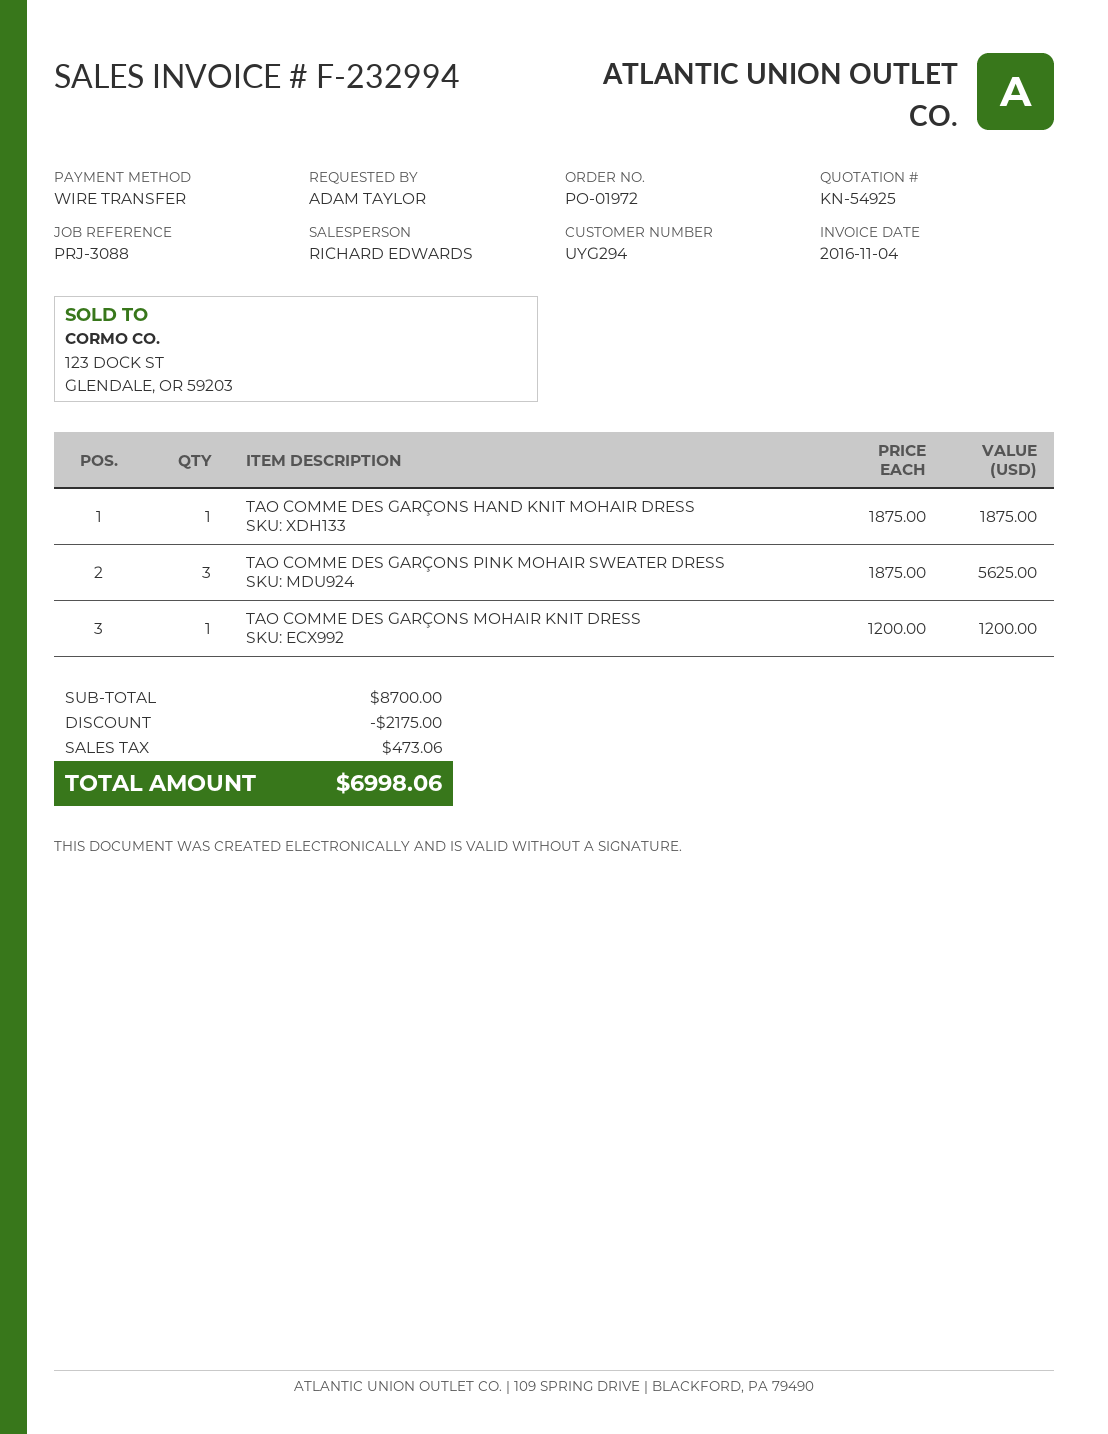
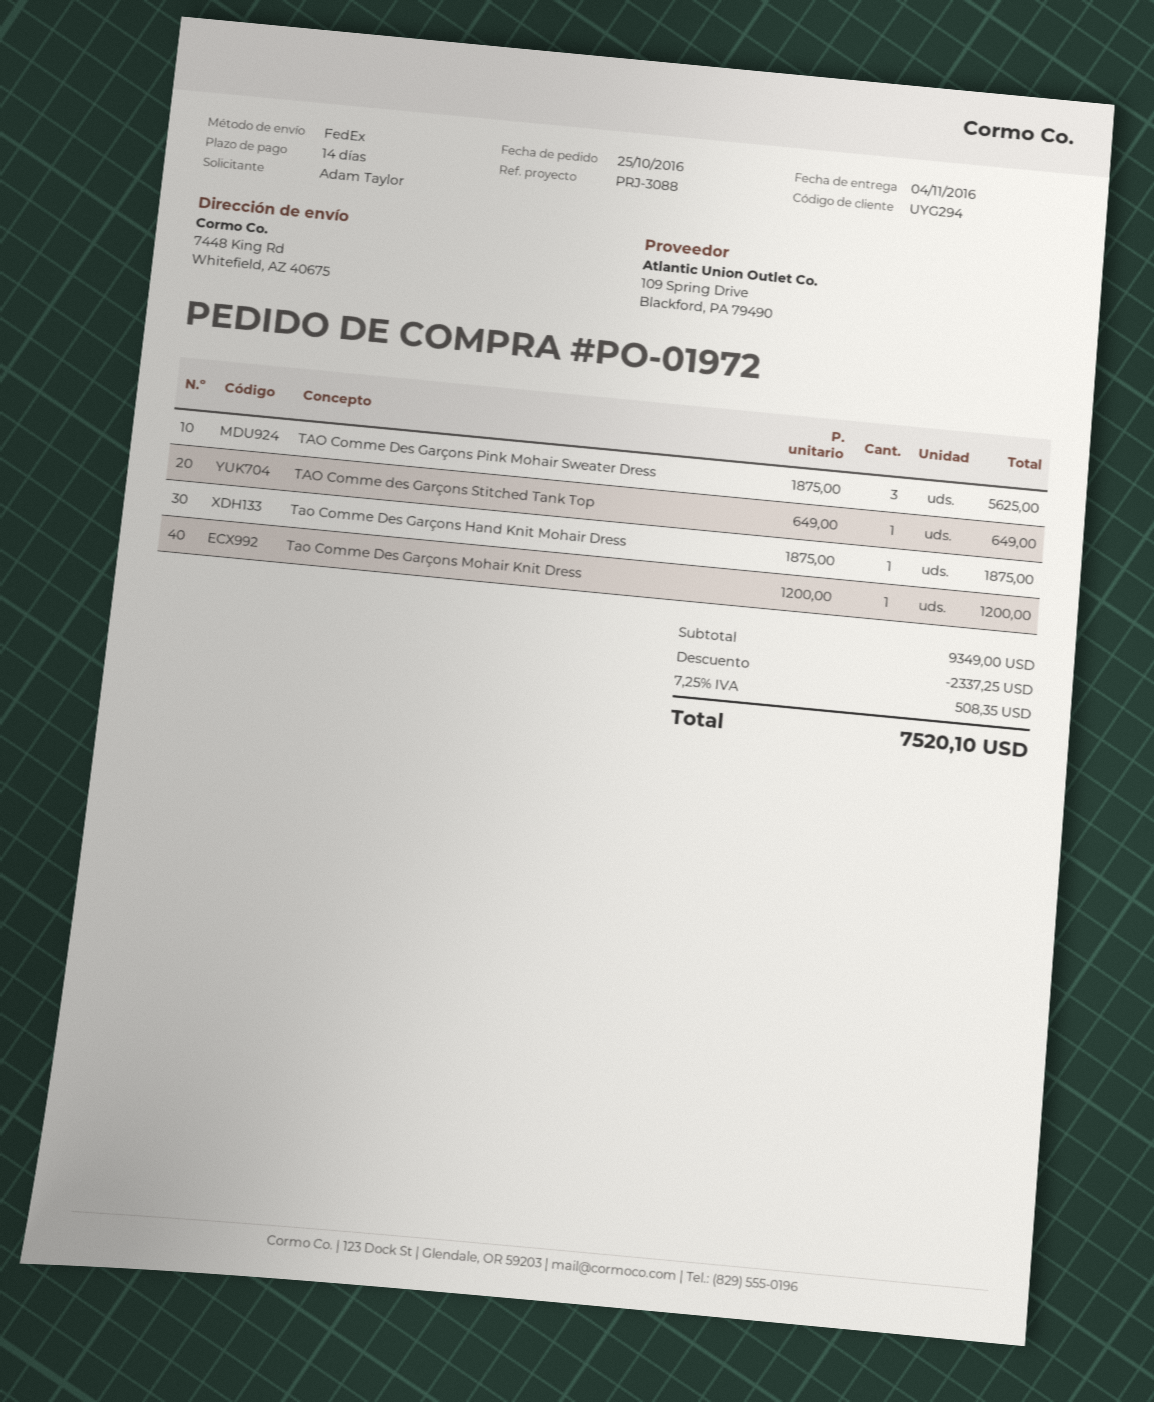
TAO Comme des Garçons Stitched Tank Top: none -> 1 x 649.00 = 649.00
subtotal: 8700.00 -> 9349.00
discount: 2175.00 -> 2337.25
tax: 473.06 -> 508.35
total: 6998.06 -> 7520.10

